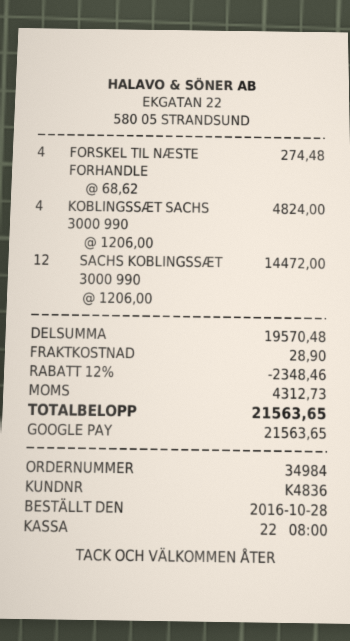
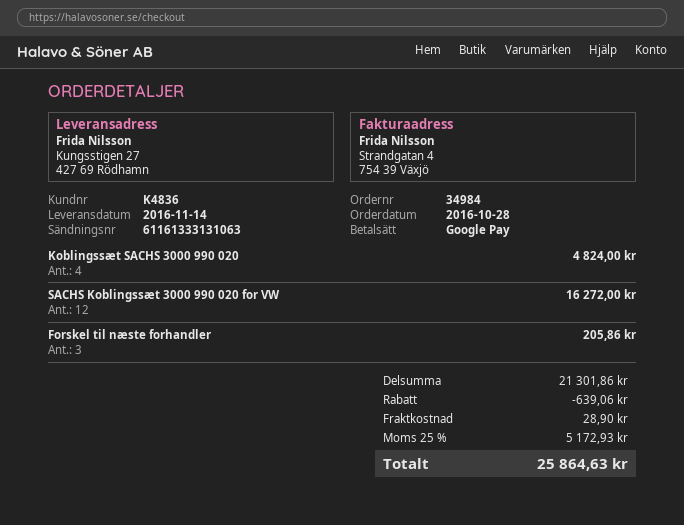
FORSKEL TIL NÆSTE FORHANDLE: 4 for 274.48 -> 3 for 205.86
SACHS KOBLINGSSÆT 3000 990: 12 for 14472.00 -> 12 for 16272.00
subtotal: 19570.48 -> 21301.86
discount: 2348.46 -> 639.06
tax: 4312.73 -> 5172.93
total: 21563.65 -> 25864.63

